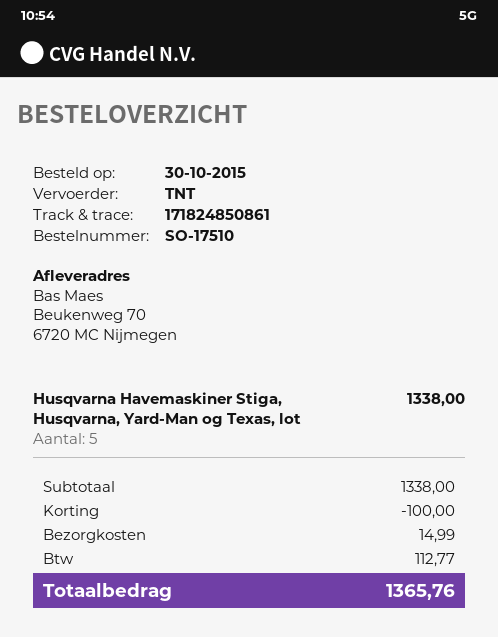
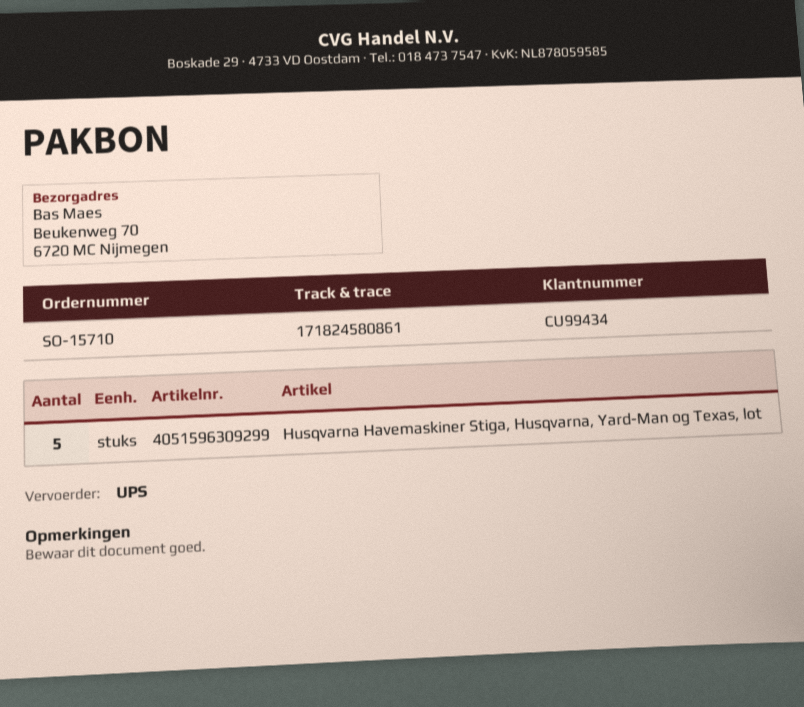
order number: SO-17510 -> SO-15710
shipping method: TNT -> UPS
tracking number: 171824850861 -> 171824580861

